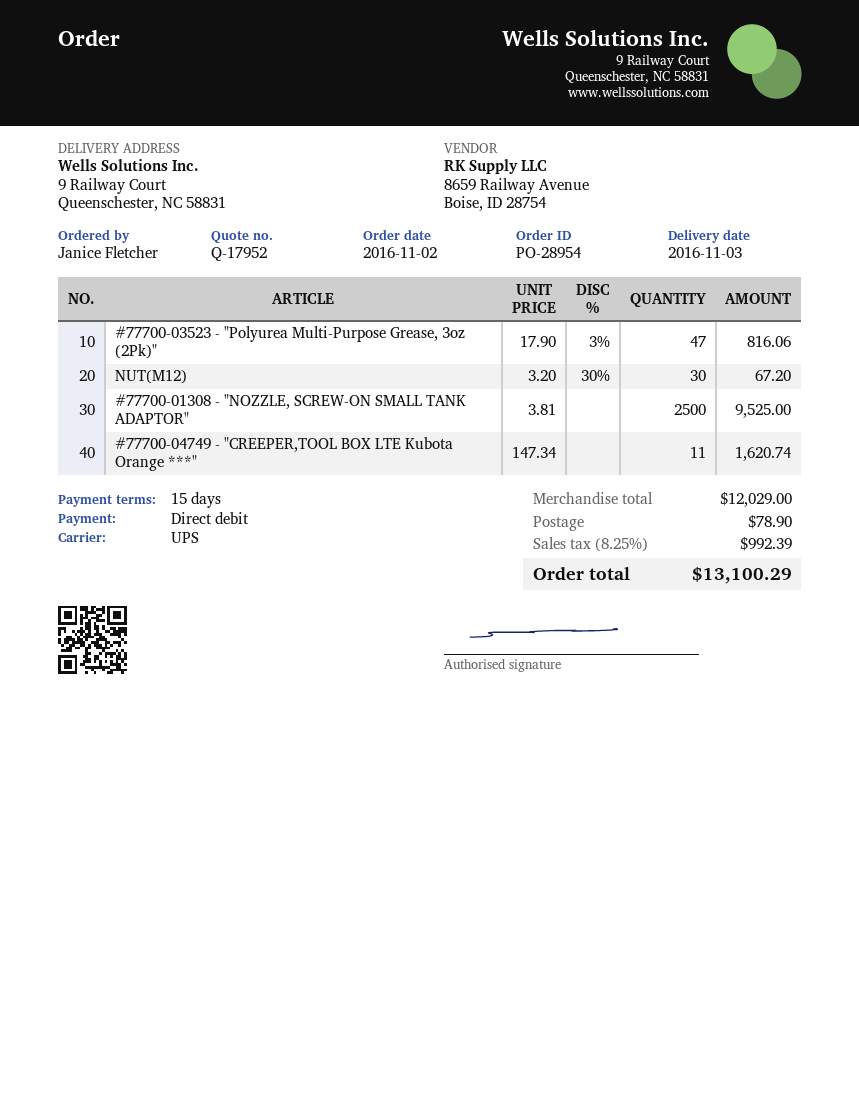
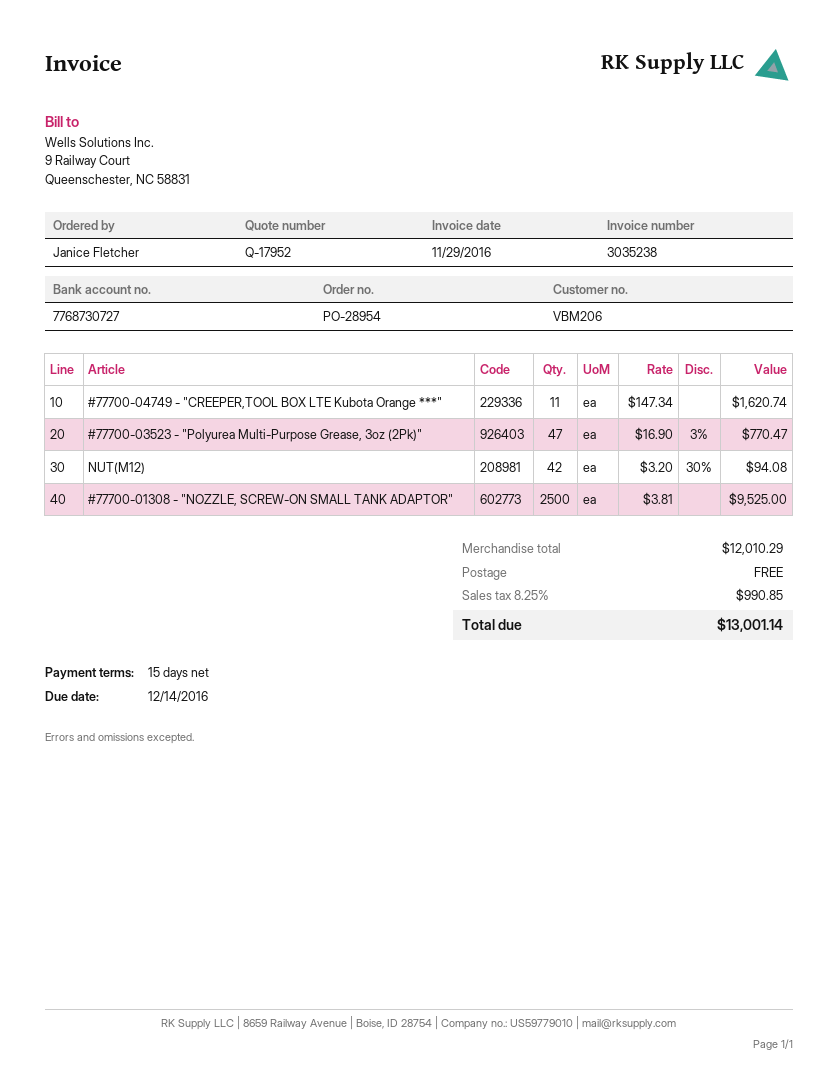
#77700-03523 - "Polyurea Multi-Purpose Grease, 3oz (2Pk)": 47 x 17.90 - 3% = 816.06 -> 47 x 16.90 - 3% = 770.47
NUT(M12): 30 x 3.20 - 30% = 67.20 -> 42 x 3.20 - 30% = 94.08
subtotal: 12029.00 -> 12010.29
shipping: 78.90 -> 0.00
tax: 8.25% = 992.39 -> 8.25% = 990.85
total: 13100.29 -> 13001.14

